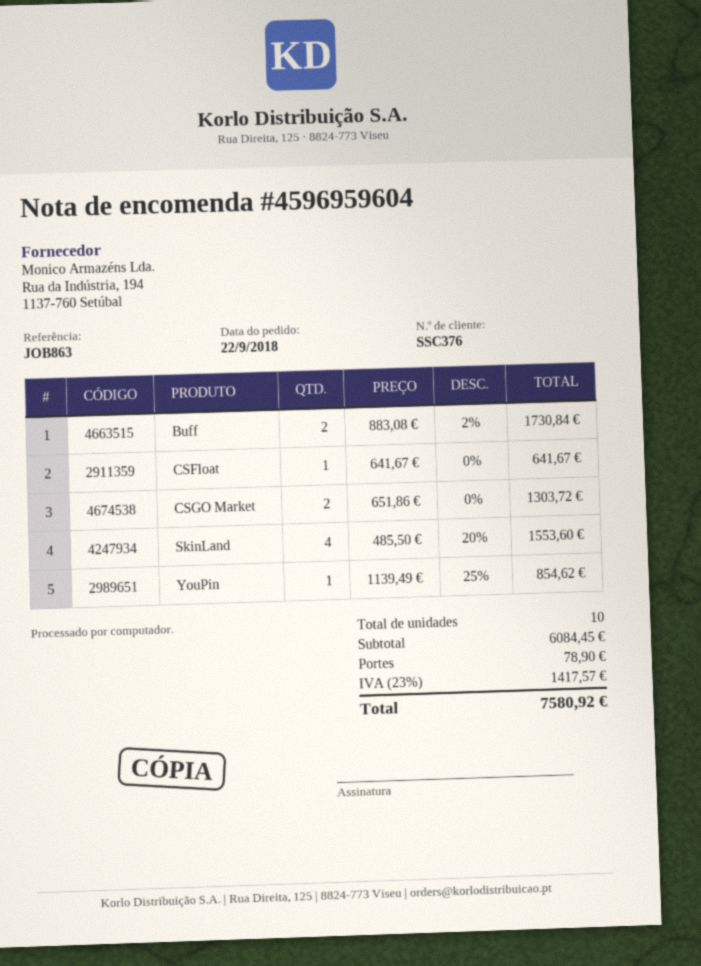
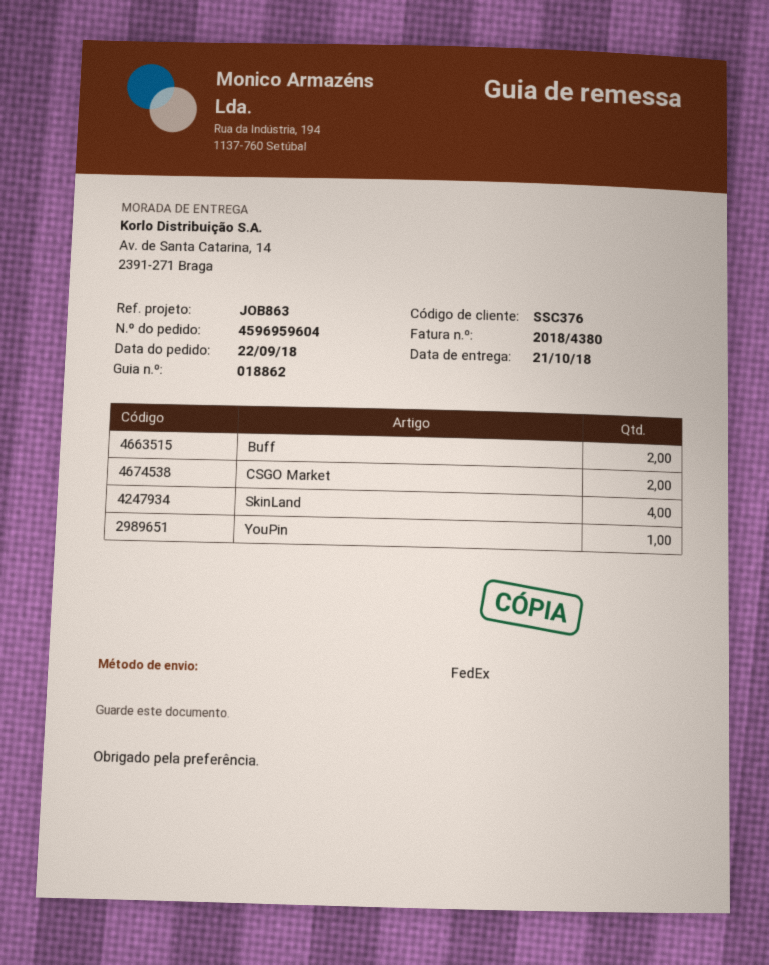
CSFloat: 1 -> none

